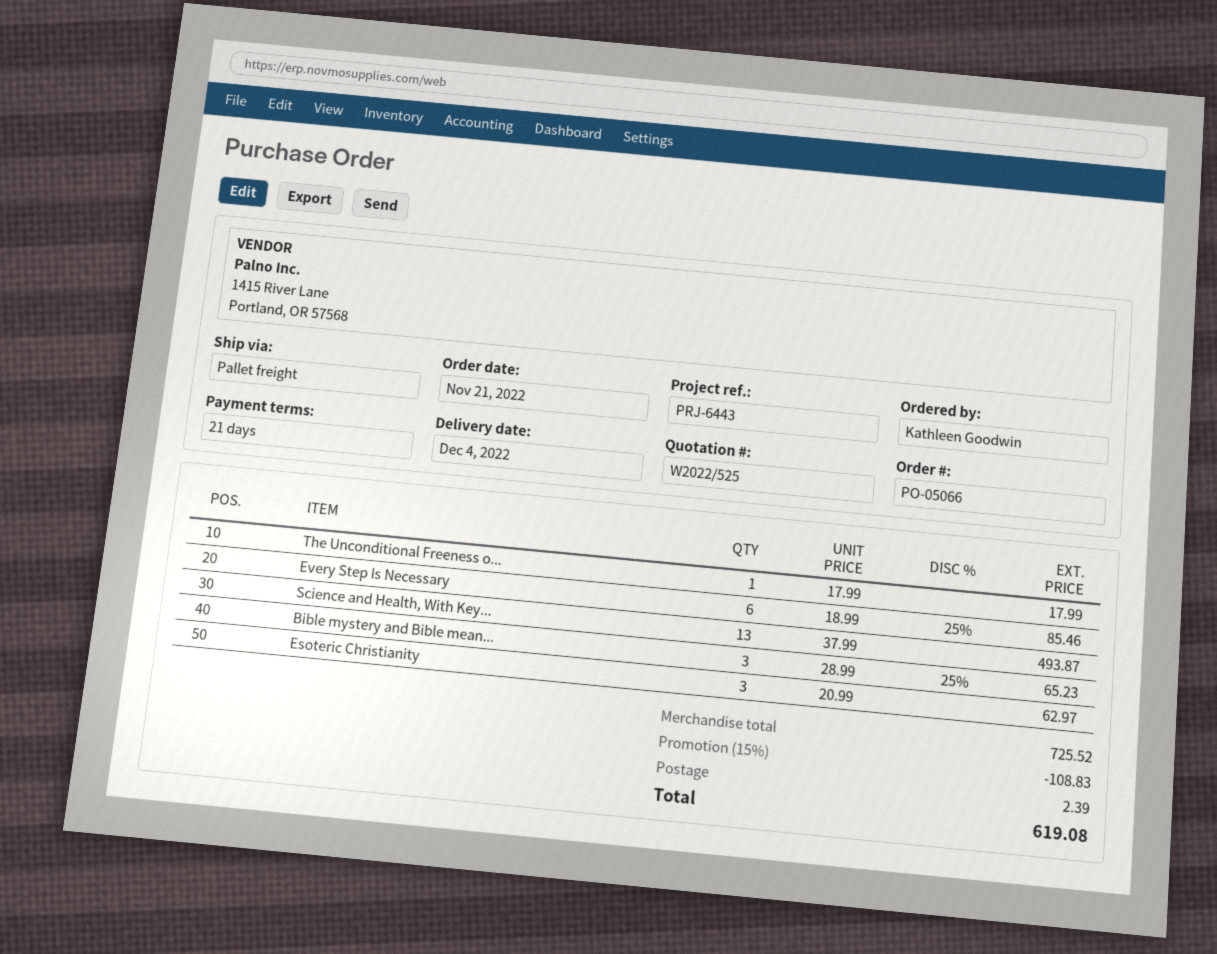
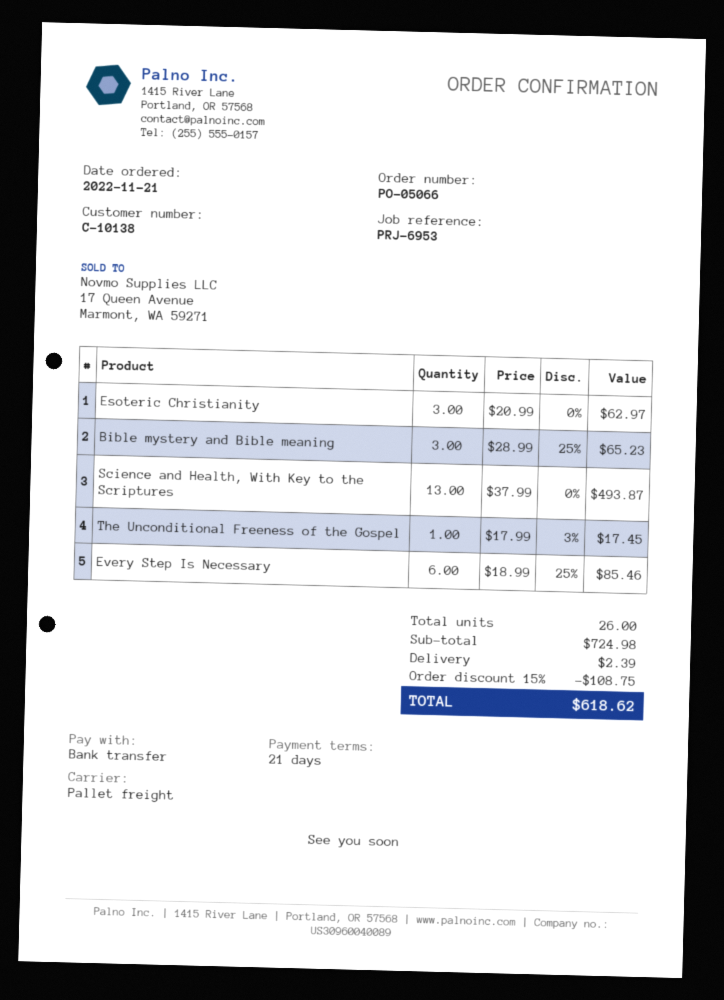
reference: PRJ-6443 -> PRJ-6953
The Unconditional Freeness o...: 1 x 17.99 = 17.99 -> 1 x 17.99 - 3% = 17.45
subtotal: 725.52 -> 724.98
discount: 15% = 108.83 -> 15% = 108.75
total: 619.08 -> 618.62

